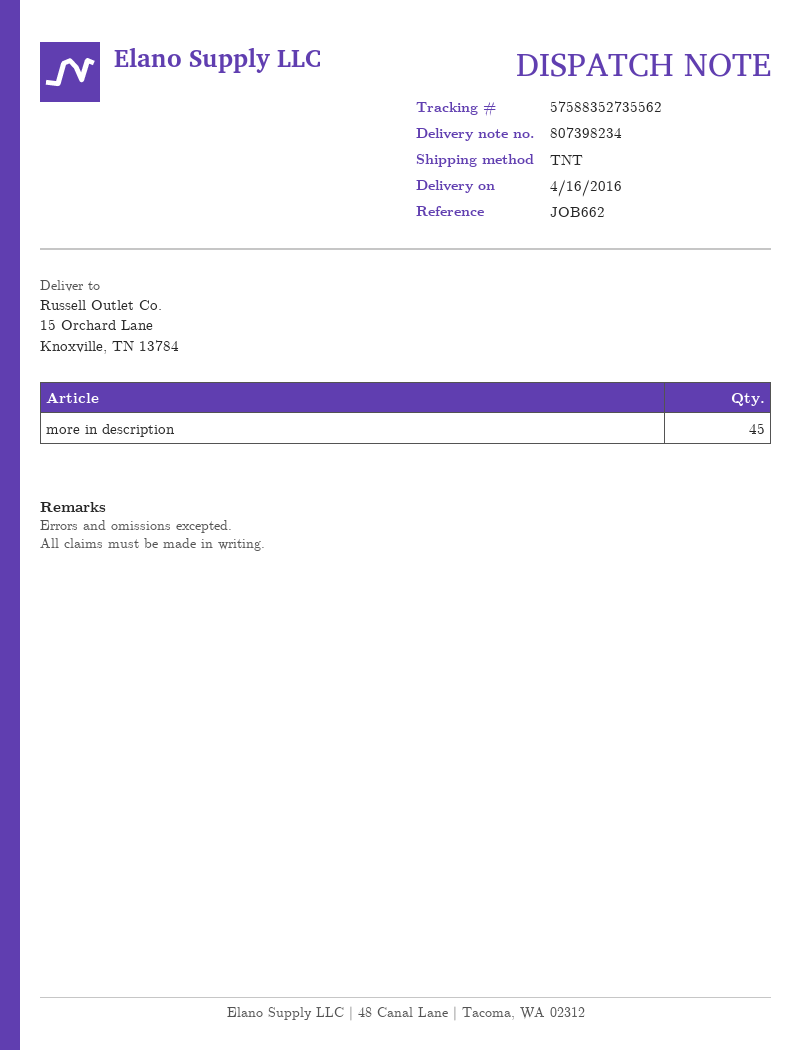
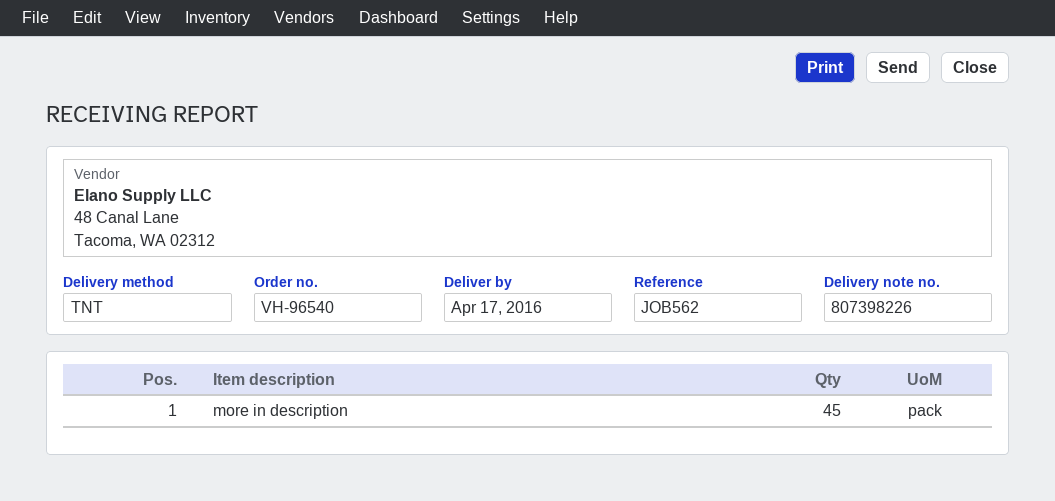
delivery note number: 807398234 -> 807398226
delivery date: 2016-04-16 -> 2016-04-17
reference: JOB662 -> JOB562

